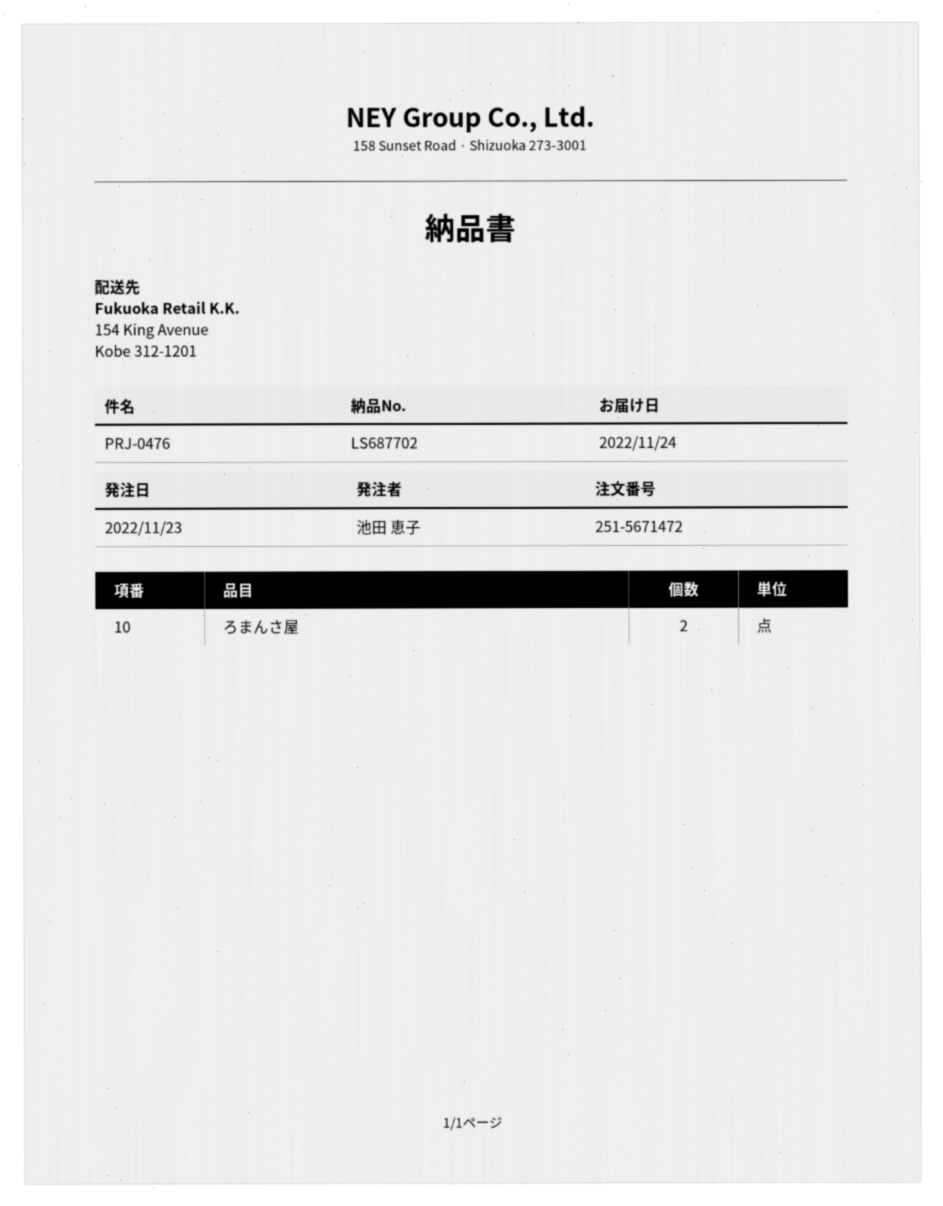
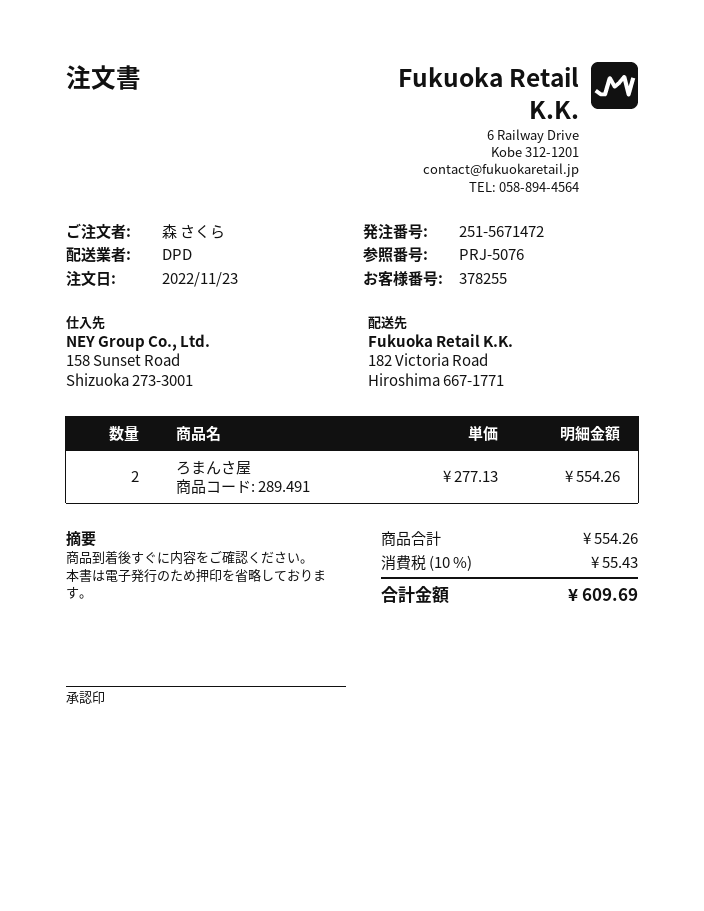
reference: PRJ-0476 -> PRJ-5076
ordered by: 池田 恵子 -> 森 さくら
ship to: 154 King Avenue, Kobe 312-1201 -> 182 Victoria Road, Hiroshima 667-1771

